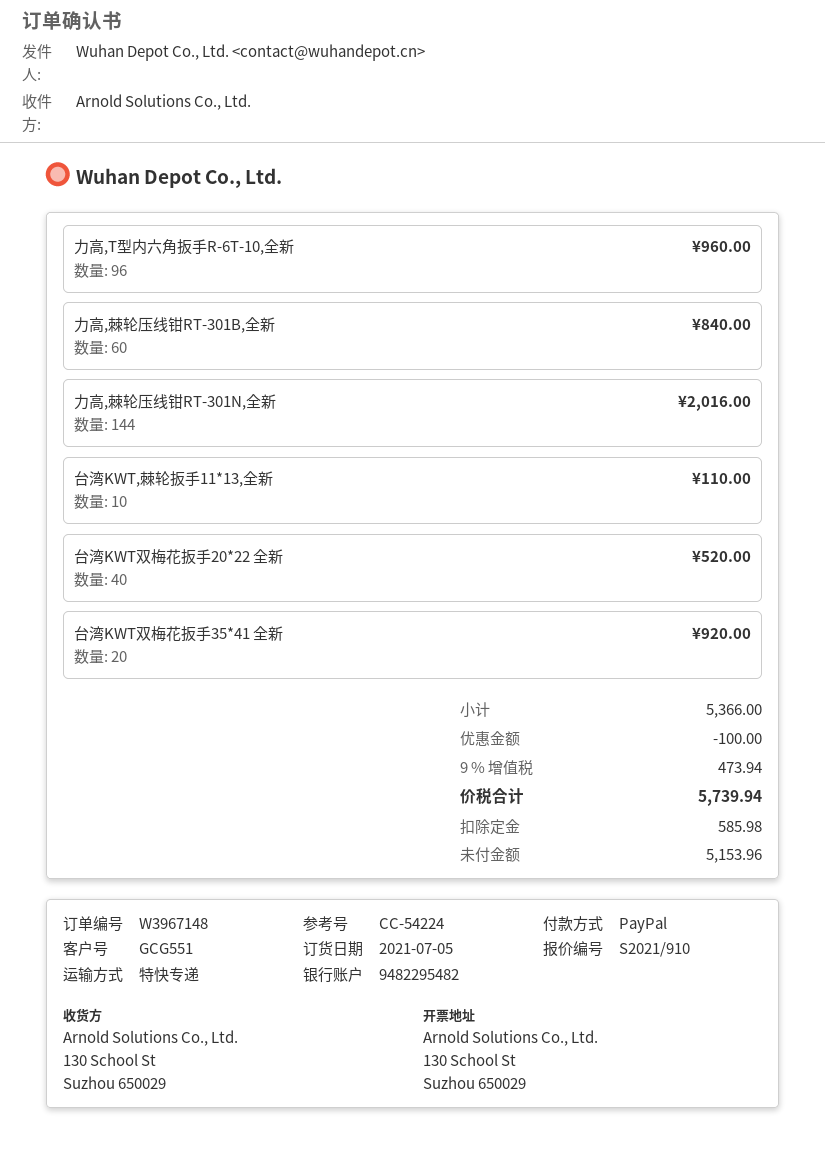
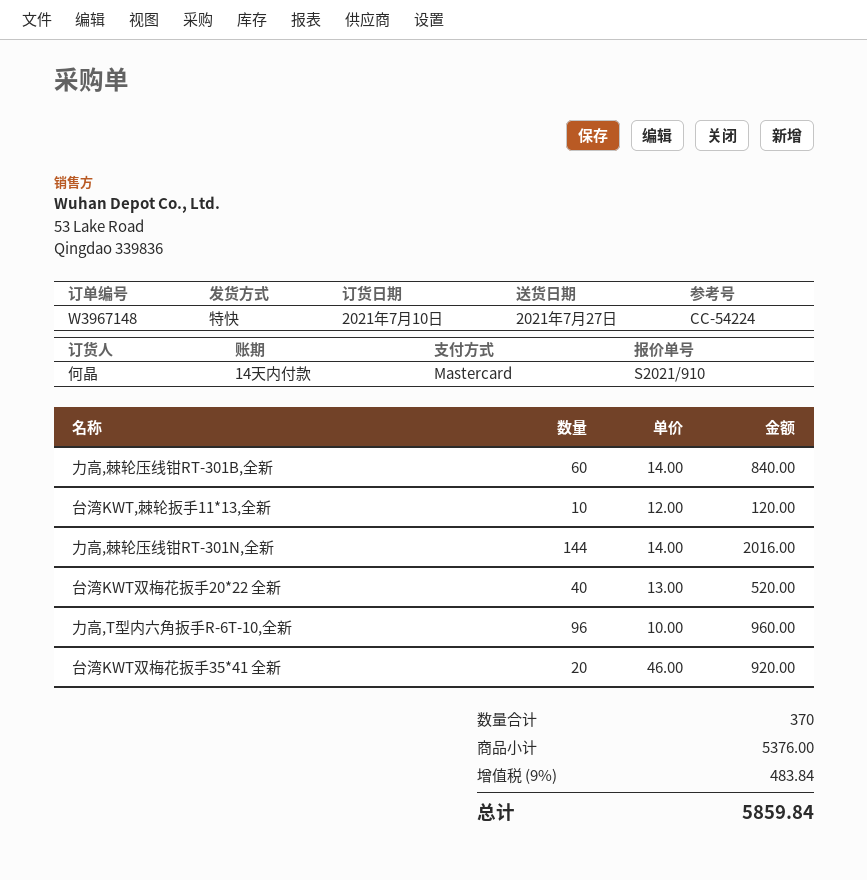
order date: 2021-07-05 -> 2021-07-10
payment method: PayPal -> Mastercard
台湾KWT,棘轮扳手11*13,全新: 10 for 110.00 -> 10 for 120.00
subtotal: 5366.00 -> 5376.00
discount: 100.00 -> none
tax: 9% = 473.94 -> 9% = 483.84
total: 5739.94 -> 5859.84

